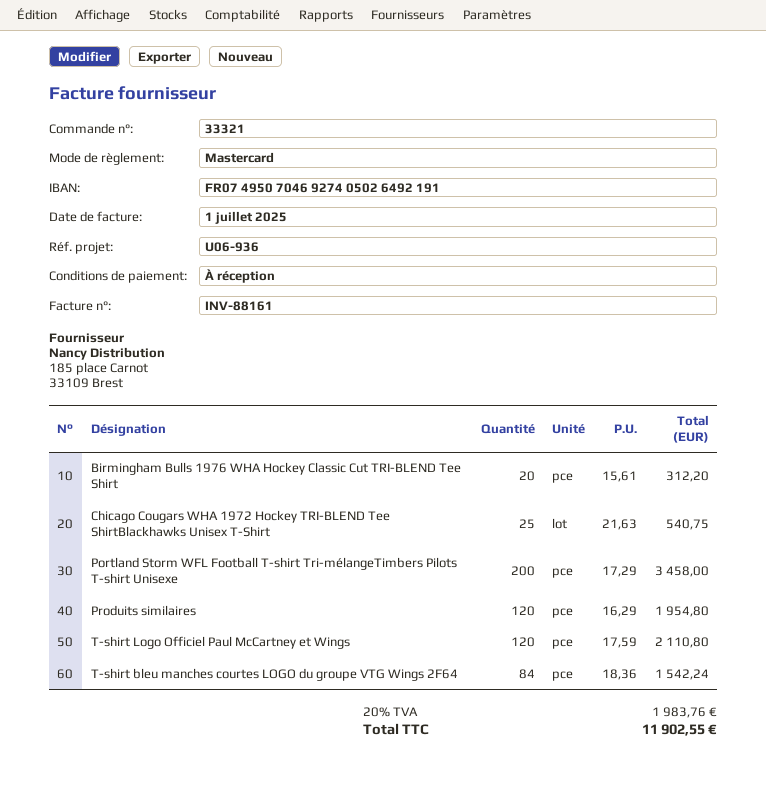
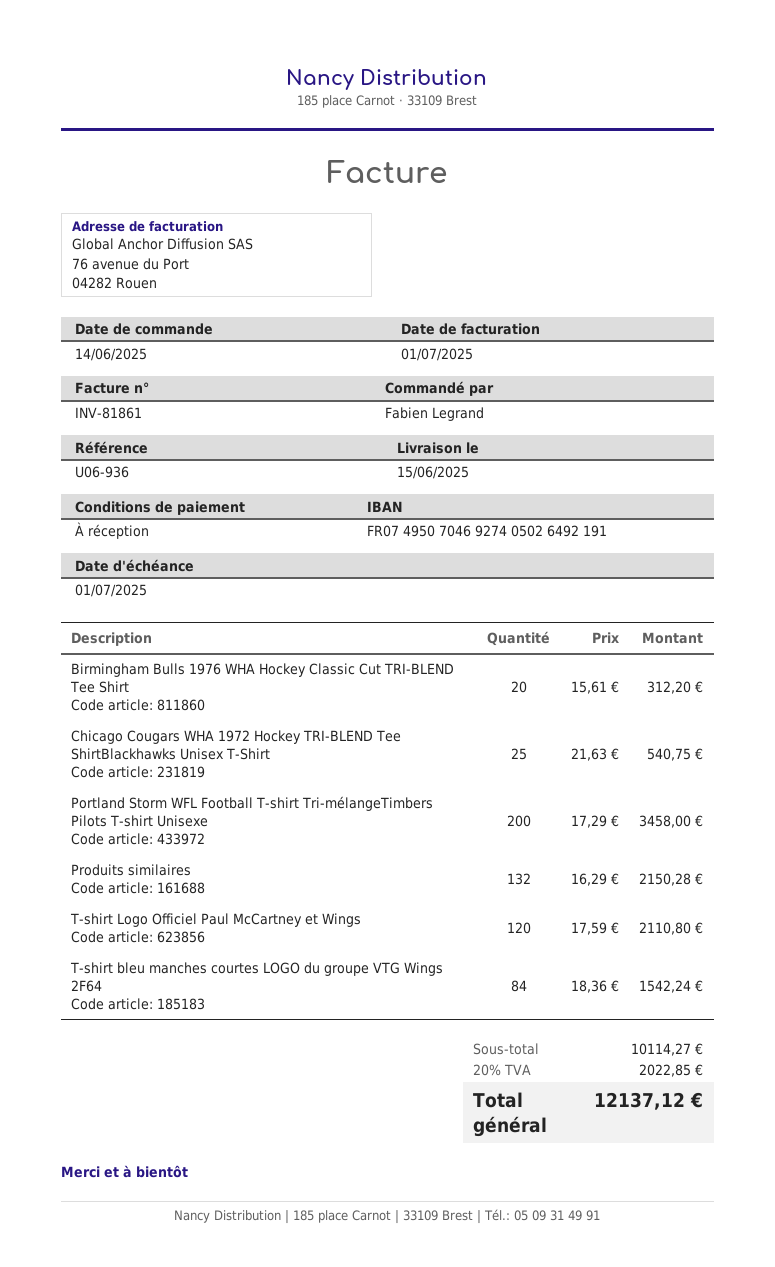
invoice number: INV-88161 -> INV-81861
Produits similaires: 120 x 16.29 = 1954.80 -> 132 x 16.29 = 2150.28
tax: 20% = 1983.76 -> 20% = 2022.85
total: 11902.55 -> 12137.12

